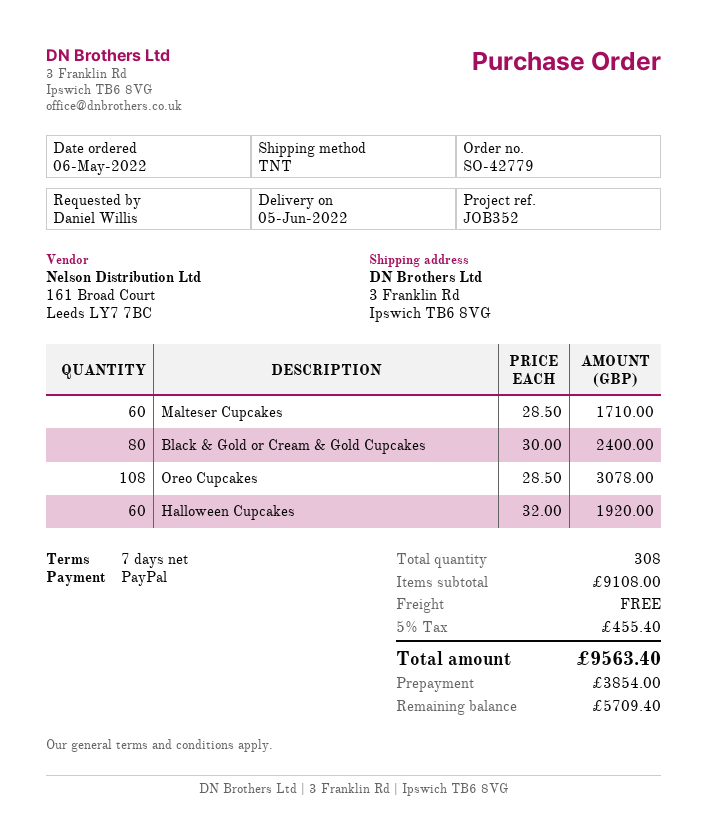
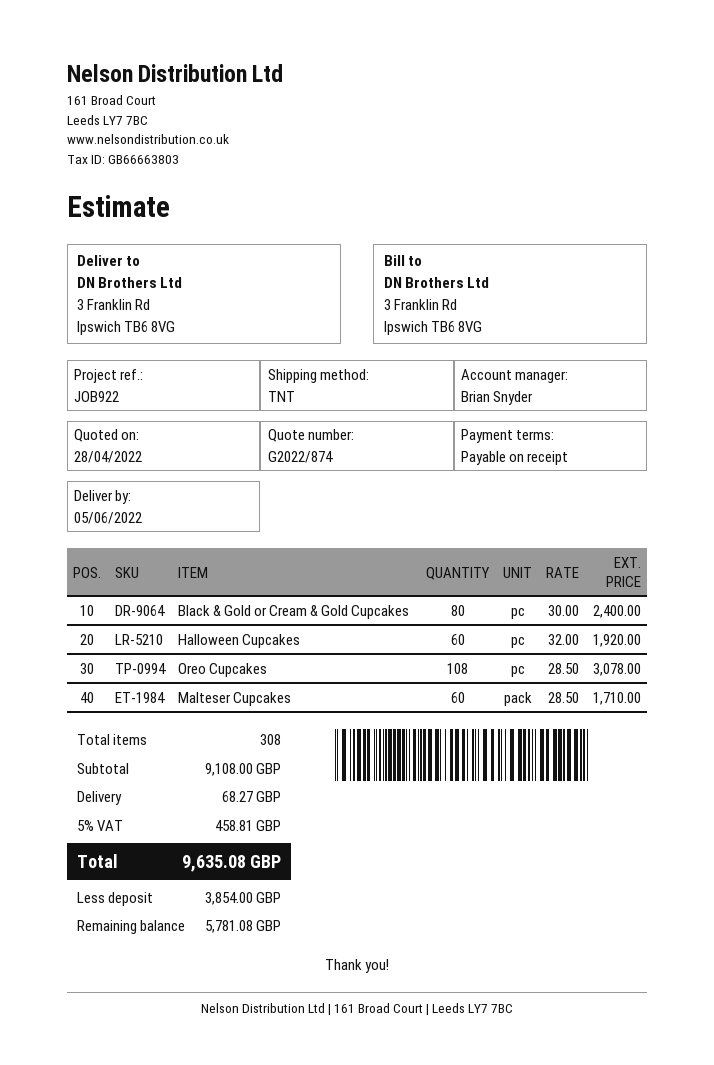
payment terms: 7 days -> on receipt
reference: JOB352 -> JOB922
shipping: 0.00 -> 68.27
tax: 5% = 455.40 -> 5% = 458.81
total: 9563.40 -> 9635.08
balance: 5709.40 -> 5781.08

